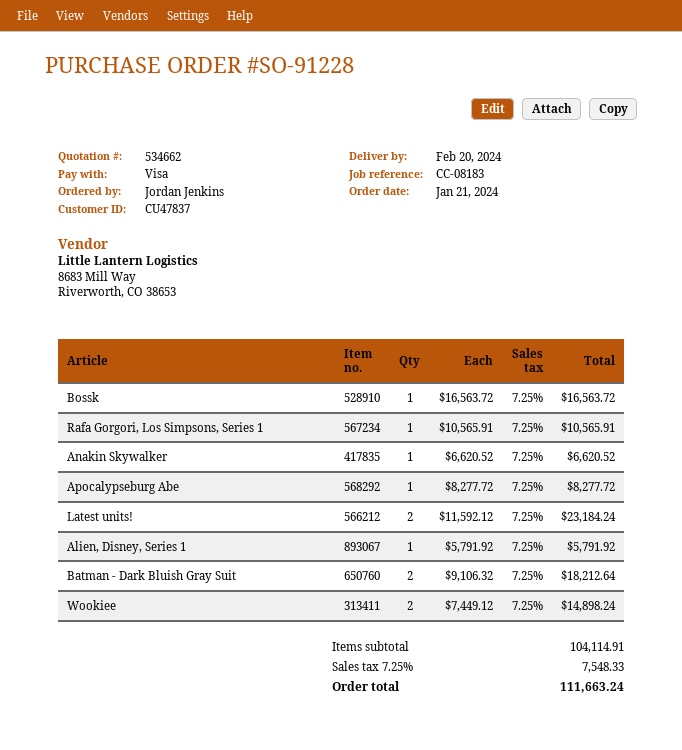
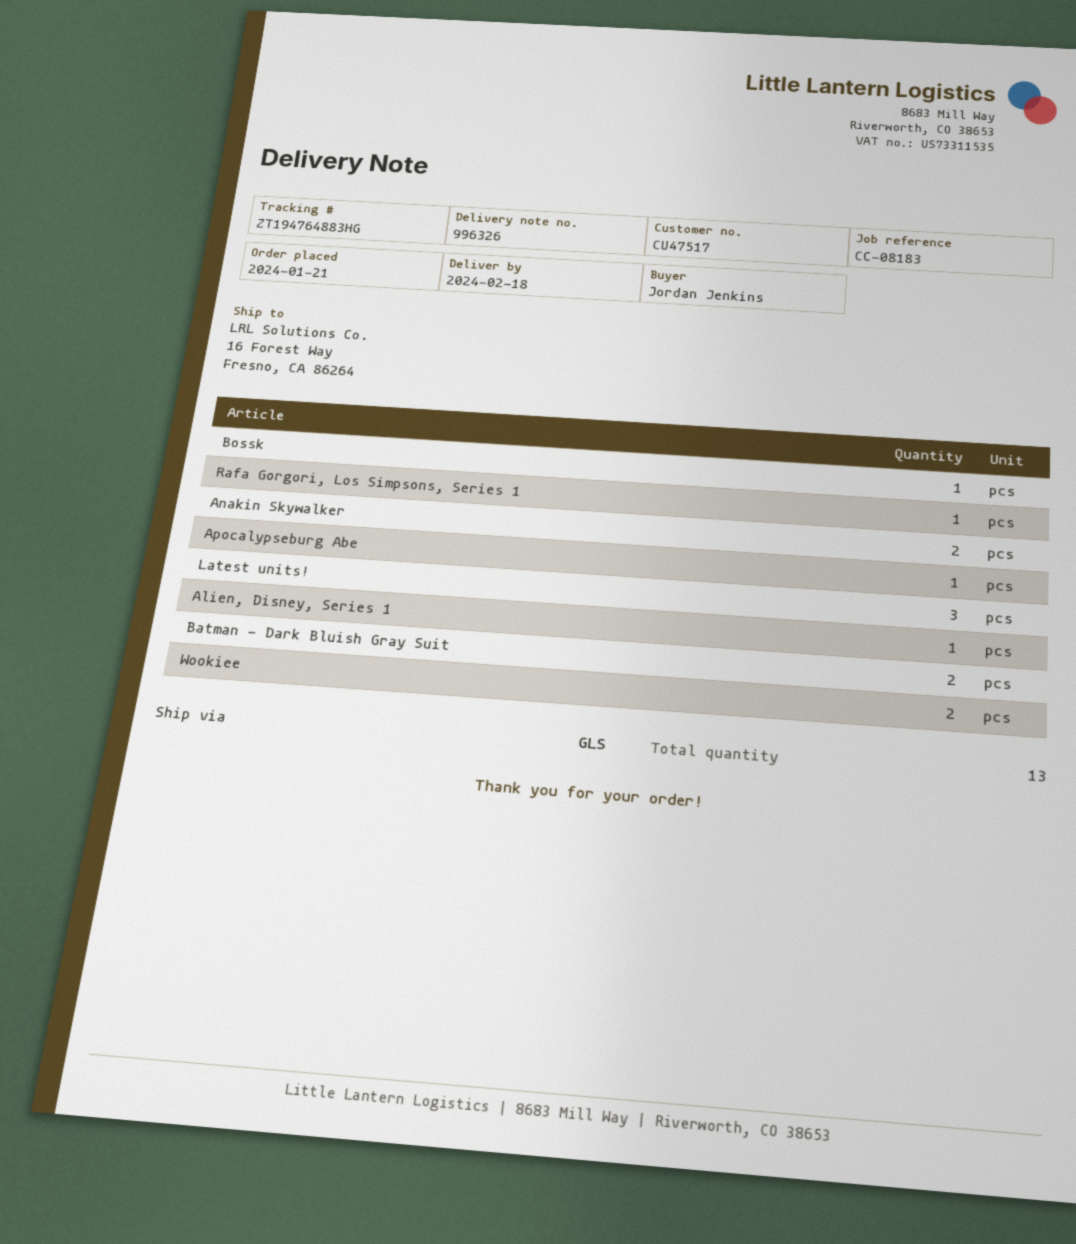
delivery date: 2024-02-20 -> 2024-02-18
customer number: CU47837 -> CU47517
Anakin Skywalker: 1 -> 2
Latest units!: 2 -> 3

